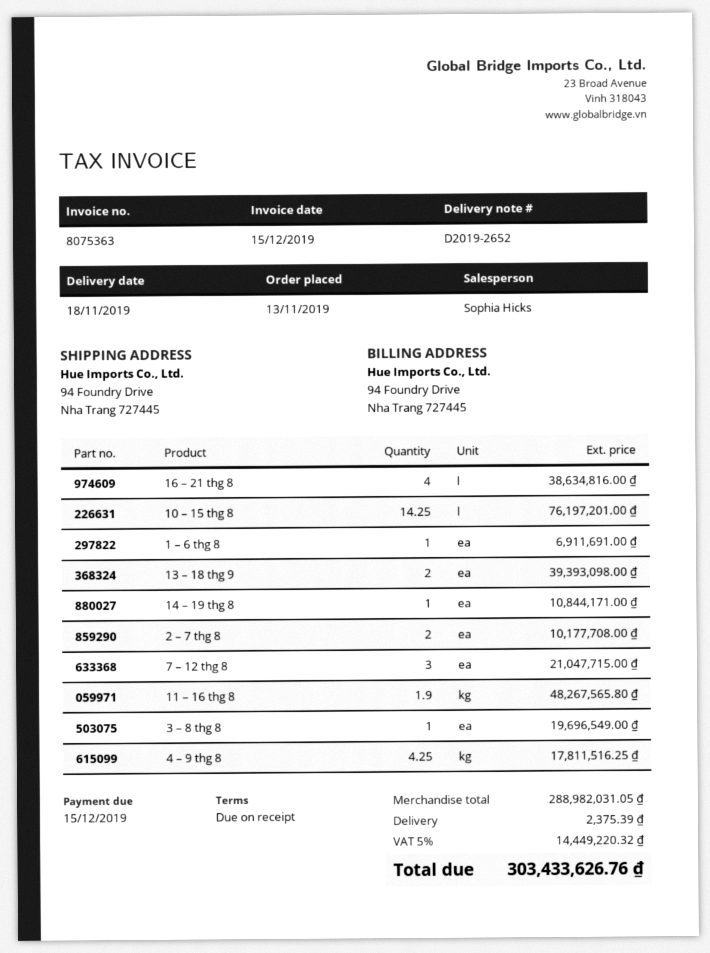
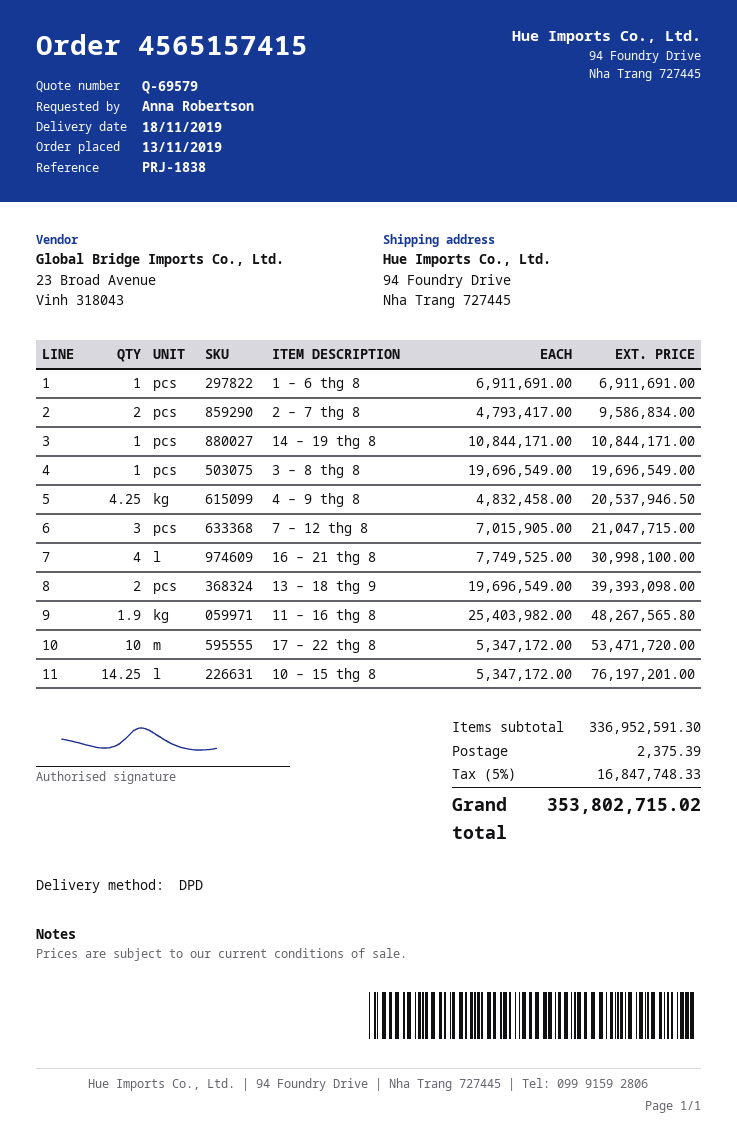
16 – 21 thg 8: 4 for 38634816.00 -> 4 for 30998100.00
2 – 7 thg 8: 2 for 10177708.00 -> 2 for 9586834.00
4 – 9 thg 8: 4.25 for 17811516.25 -> 4.25 for 20537946.50
17 – 22 thg 8: none -> 10 for 53471720.00
subtotal: 288982031.05 -> 336952591.30
tax: 5% = 14449220.32 -> 5% = 16847748.33
total: 303433626.76 -> 353802715.02

